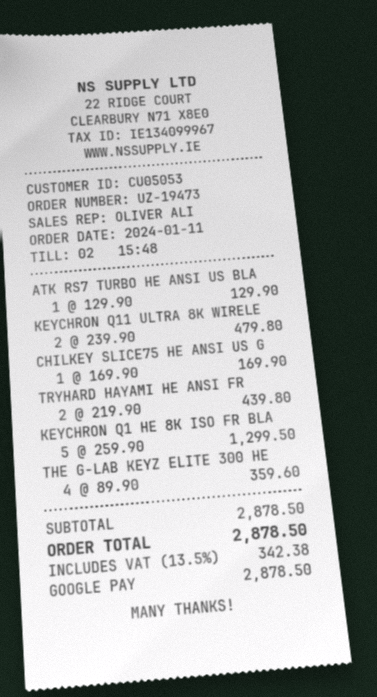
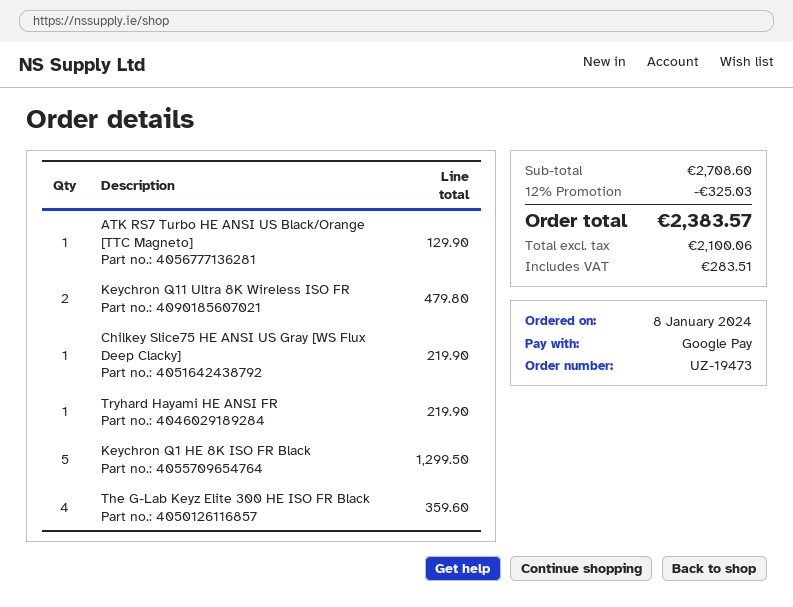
order date: 2024-01-11 -> 2024-01-08
CHILKEY SLICE75 HE ANSI US G: 1 for 169.90 -> 1 for 219.90
TRYHARD HAYAMI HE ANSI FR: 2 for 439.80 -> 1 for 219.90
subtotal: 2878.50 -> 2708.60
discount: none -> 12% = 325.03
tax: 342.38 -> 283.51
total: 2878.50 -> 2383.57

